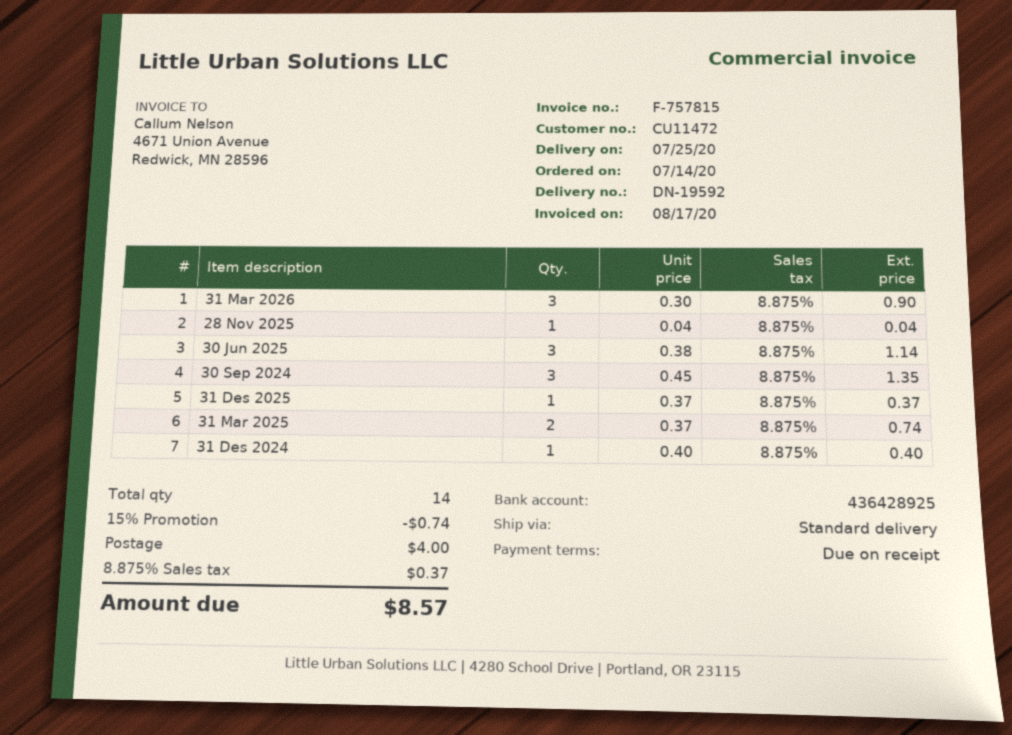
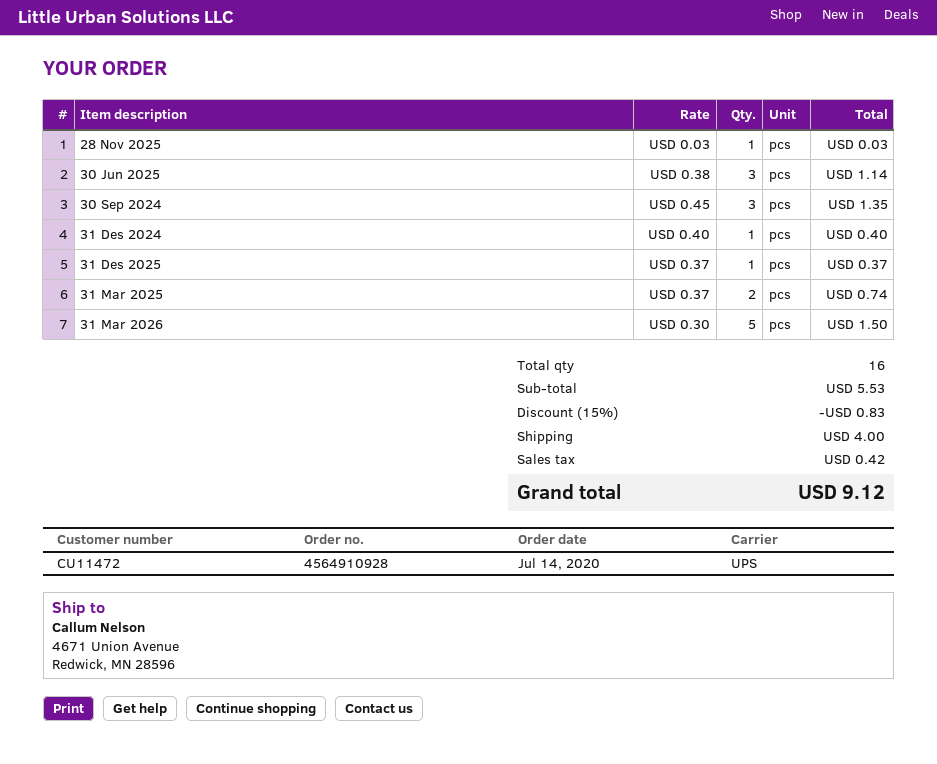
shipping method: standard -> UPS
31 Mar 2026: 3 x 0.30 = 0.90 -> 5 x 0.30 = 1.50
28 Nov 2025: 1 x 0.04 = 0.04 -> 1 x 0.03 = 0.03
total quantity: 14 -> 16
discount: 15% = 0.74 -> 15% = 0.83
tax: 0.37 -> 0.42
total: 8.57 -> 9.12

